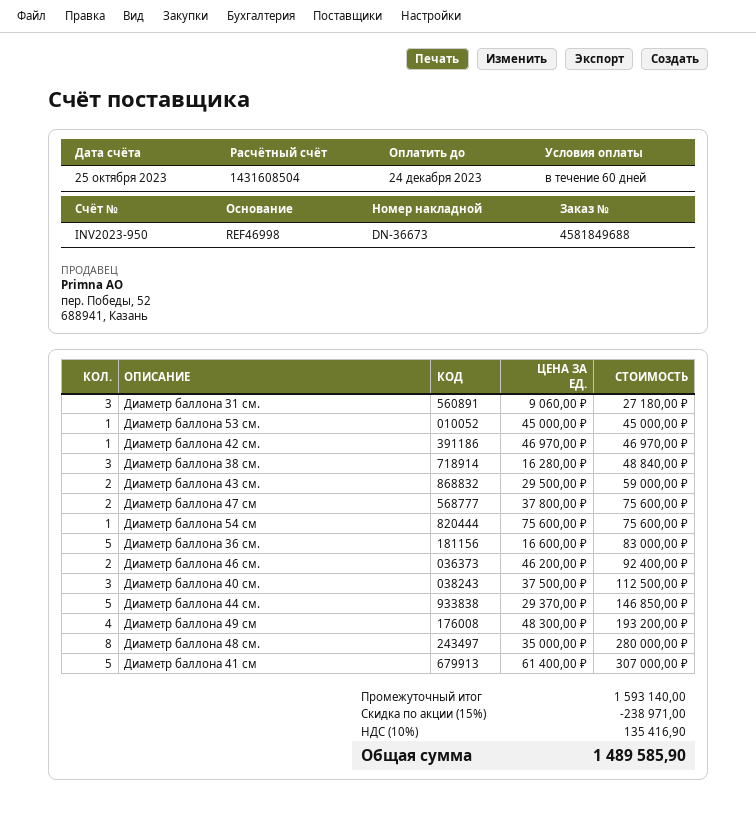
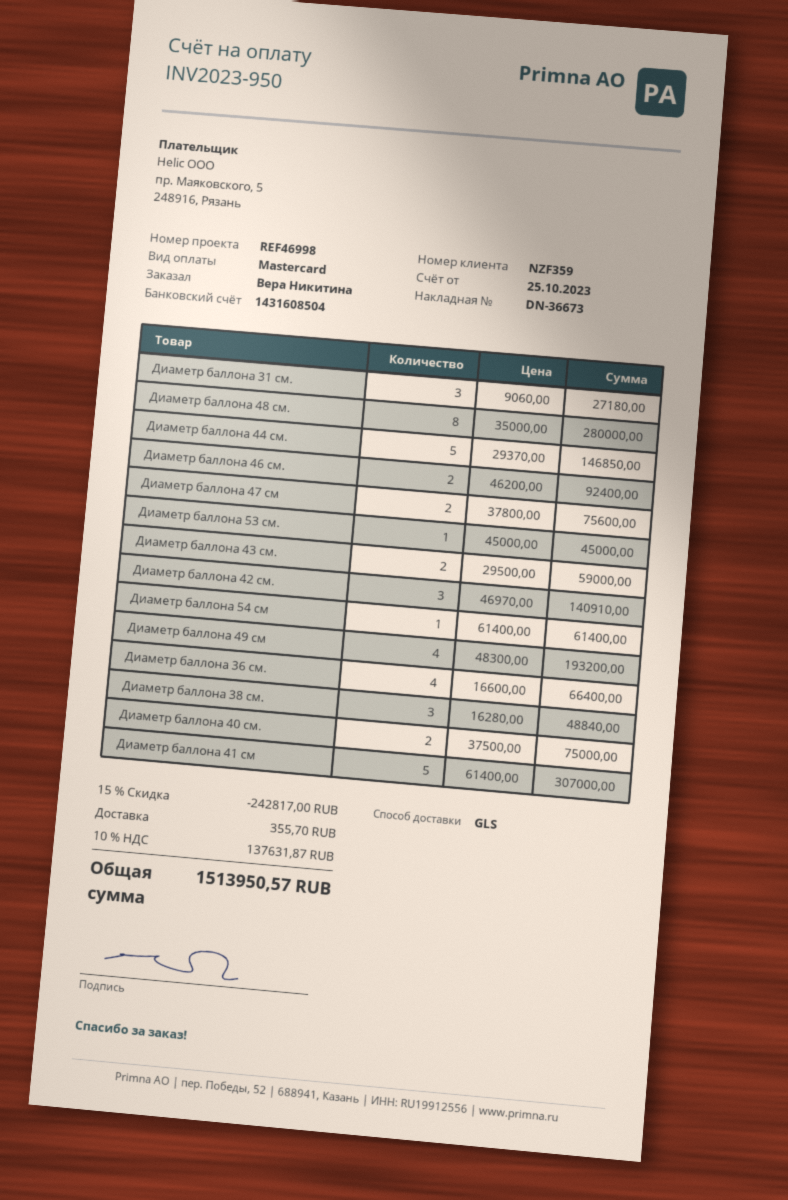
Диаметр баллона 42 см.: 1 x 46970.00 = 46970.00 -> 3 x 46970.00 = 140910.00
Диаметр баллона 54 см: 1 x 75600.00 = 75600.00 -> 1 x 61400.00 = 61400.00
Диаметр баллона 36 см.: 5 x 16600.00 = 83000.00 -> 4 x 16600.00 = 66400.00
Диаметр баллона 40 см.: 3 x 37500.00 = 112500.00 -> 2 x 37500.00 = 75000.00
discount: 15% = 238971.00 -> 15% = 242817.00
shipping: none -> 355.70
tax: 10% = 135416.90 -> 10% = 137631.87
total: 1489585.90 -> 1513950.57

